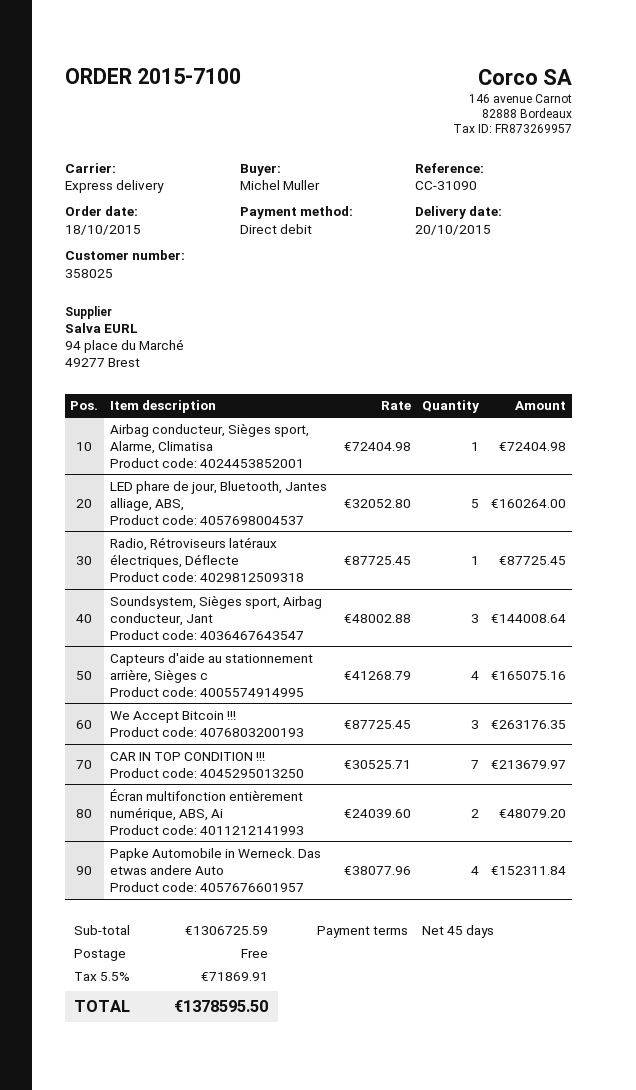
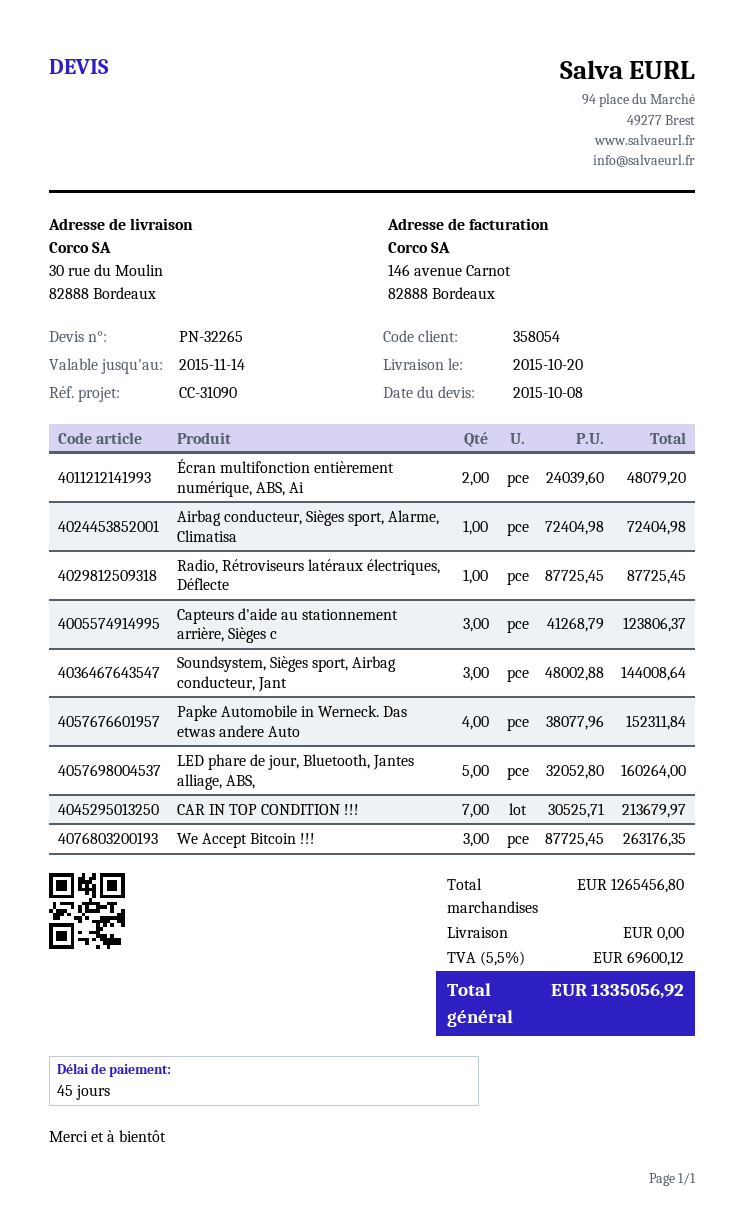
customer number: 358025 -> 358054
Capteurs d'aide au stationnement arrière, Sièges c: 4 x 41268.79 = 165075.16 -> 3 x 41268.79 = 123806.37
subtotal: 1306725.59 -> 1265456.80
tax: 5.5% = 71869.91 -> 5.5% = 69600.12
total: 1378595.50 -> 1335056.92

